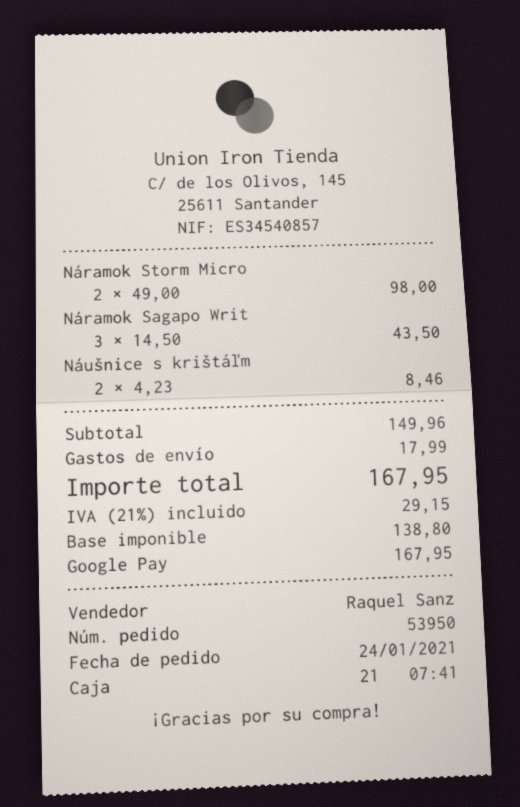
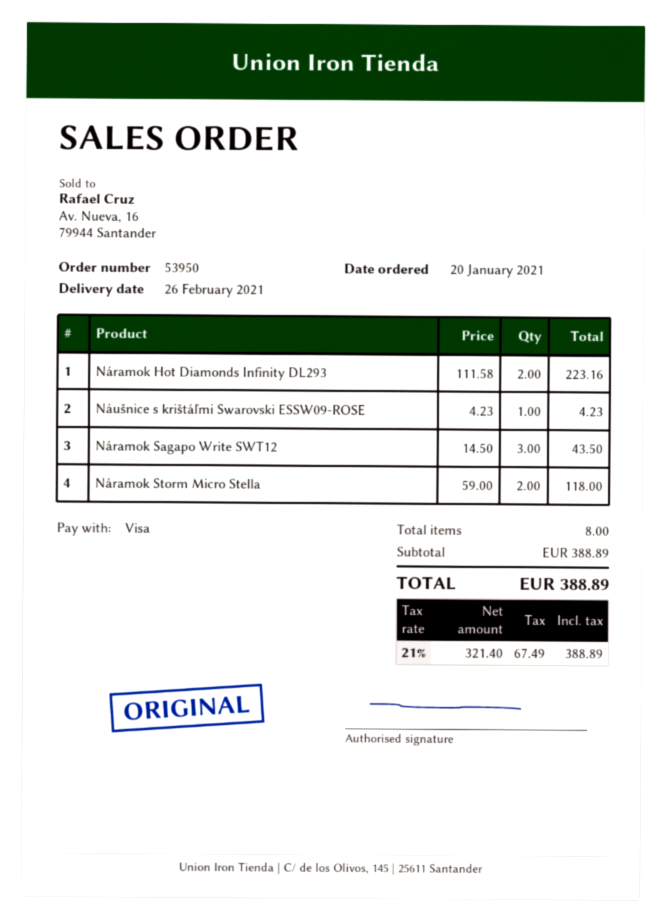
order date: 2021-01-24 -> 2021-01-20
payment method: Google Pay -> Visa
Náramok Storm Micro: 2 x 49.00 = 98.00 -> 2 x 59.00 = 118.00
Náušnice s krištáľm: 2 x 4.23 = 8.46 -> 1 x 4.23 = 4.23
Náramok Hot Diamonds Infinity DL293: none -> 2 x 111.58 = 223.16
subtotal: 149.96 -> 388.89
shipping: 17.99 -> none
net: 138.80 -> 321.40
tax: 21% = 29.15 -> 21% = 67.49
total: 167.95 -> 388.89

